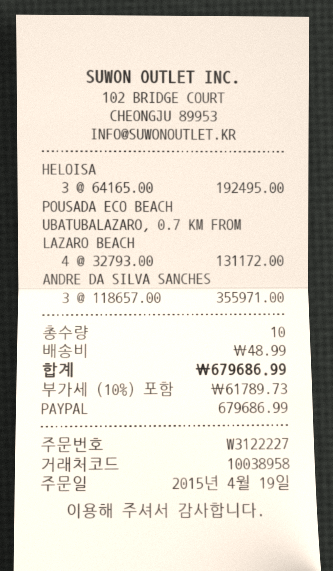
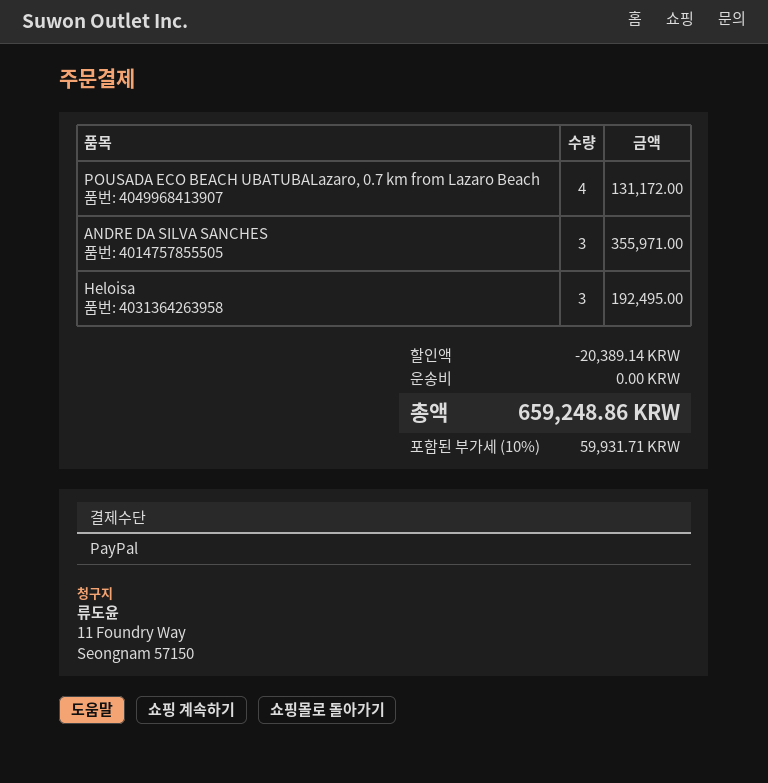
discount: none -> 20389.14
shipping: 48.99 -> 0.00
tax: 10% = 61789.73 -> 10% = 59931.71
total: 679686.99 -> 659248.86

